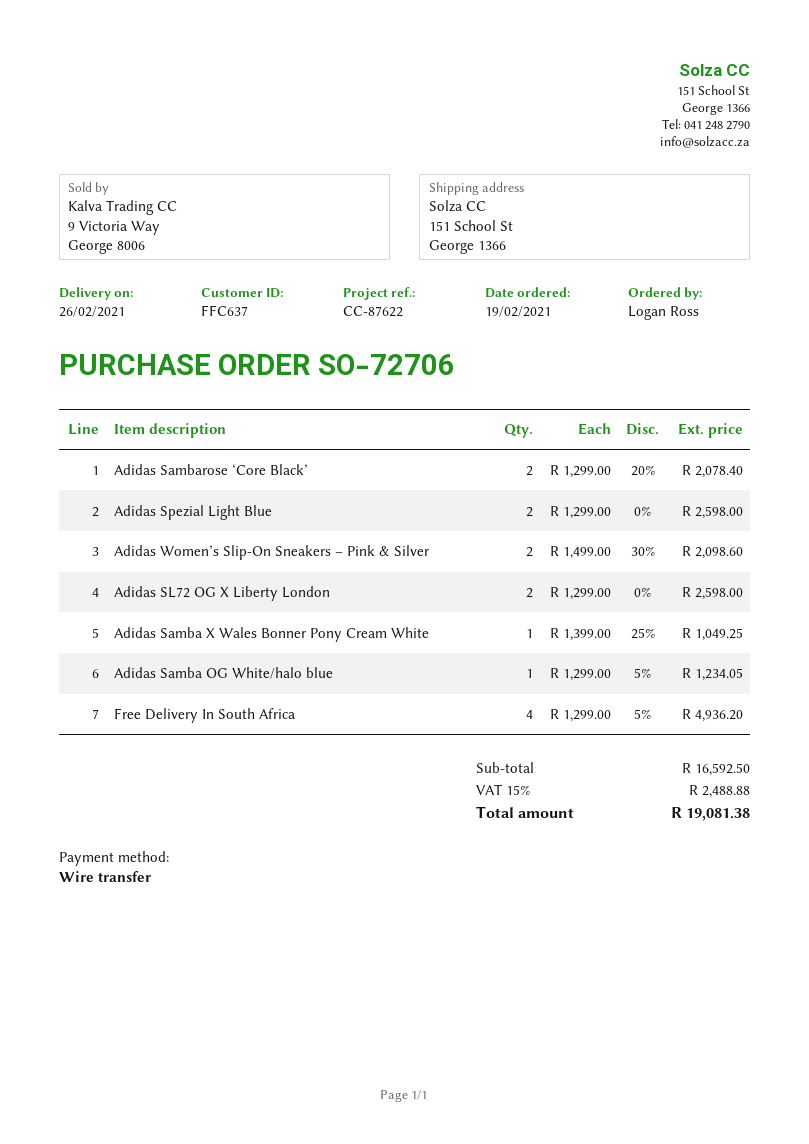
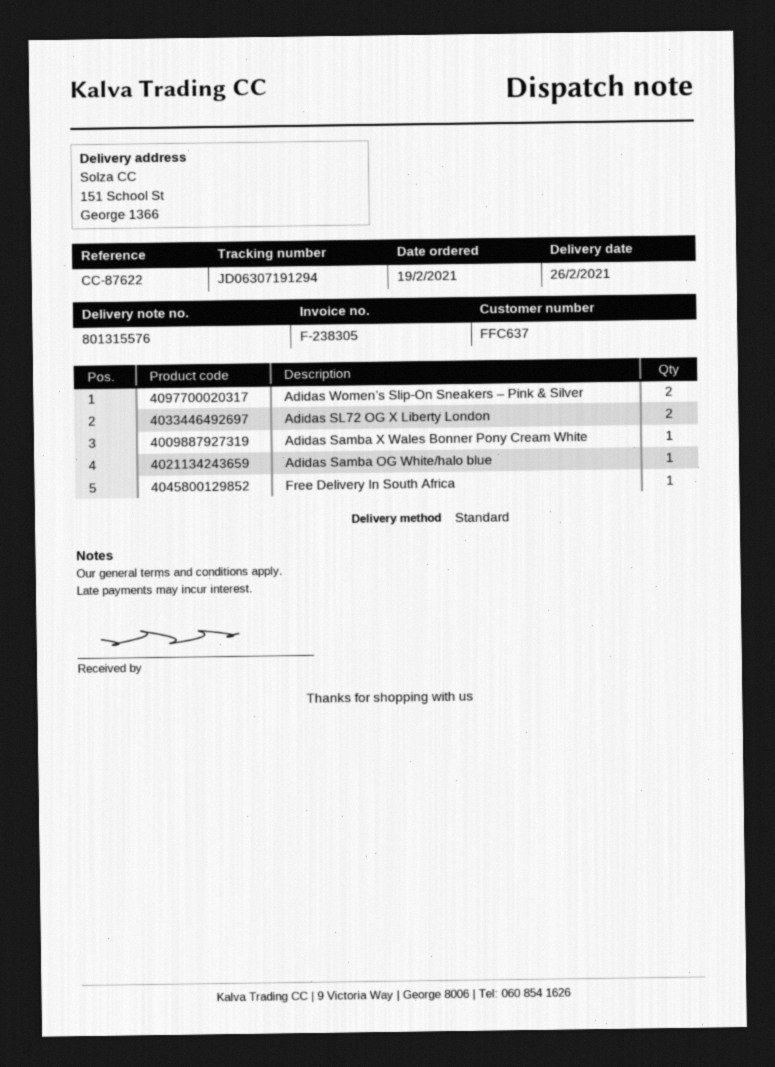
Adidas Sambarose ‘Core Black’: 2 -> none
Adidas Spezial Light Blue: 2 -> none
Free Delivery In South Africa: 4 -> 1

